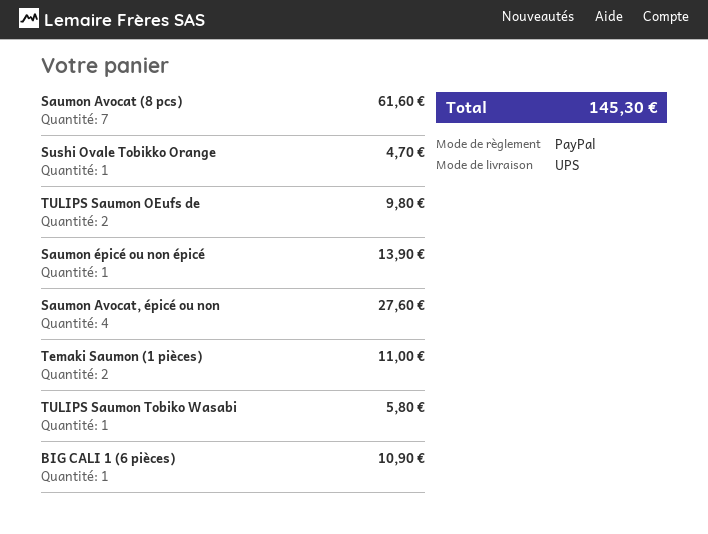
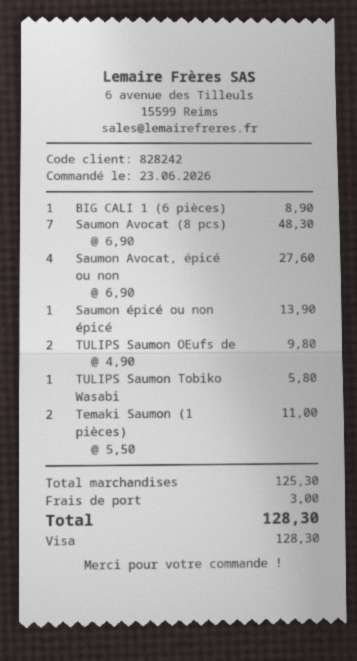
payment method: PayPal -> Visa
Saumon Avocat (8 pcs): 7 for 61.60 -> 7 for 48.30
Sushi Ovale Tobikko Orange: 1 for 4.70 -> none
BIG CALI 1 (6 pièces): 1 for 10.90 -> 1 for 8.90
shipping: none -> 3.00
total: 145.30 -> 128.30

